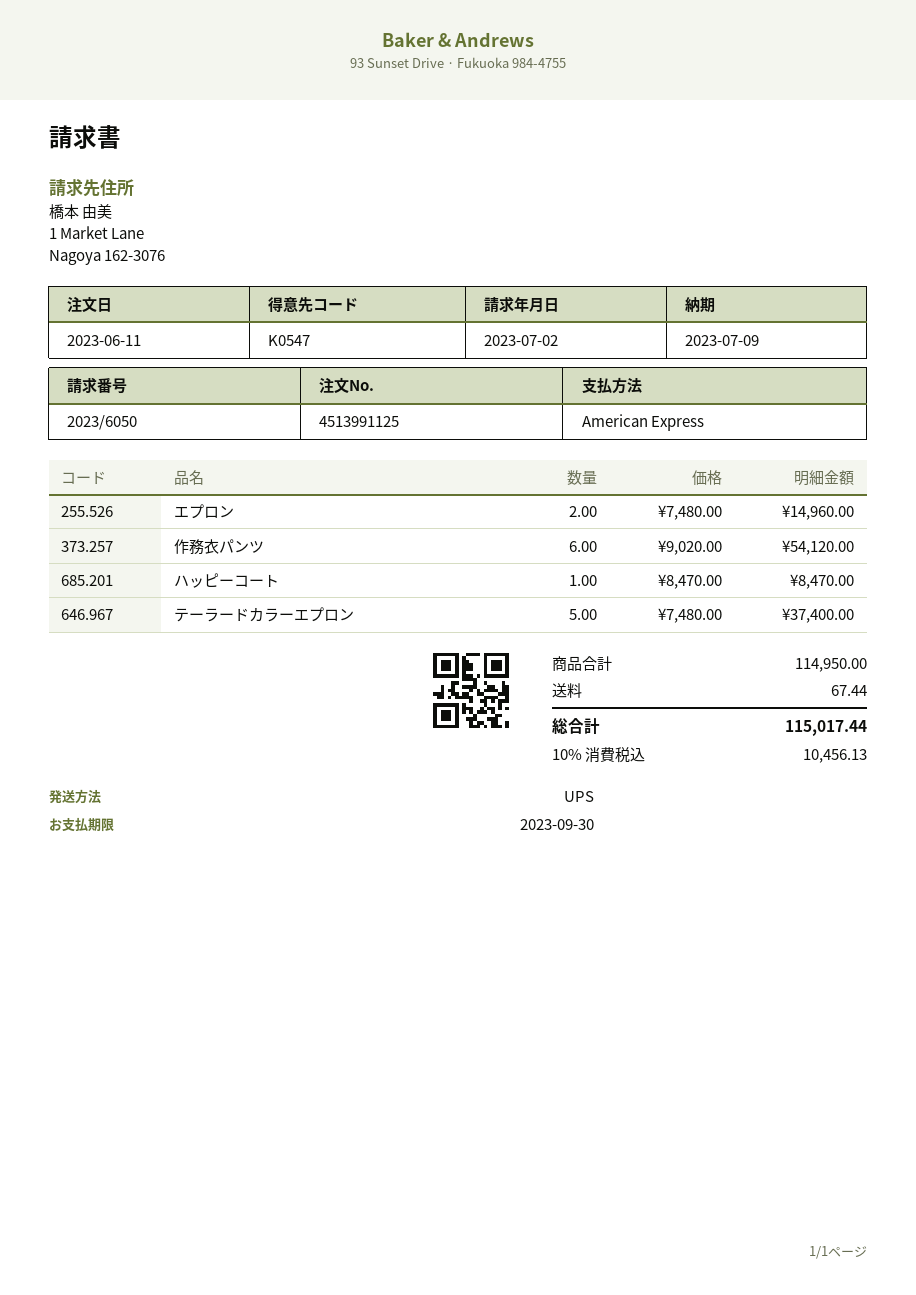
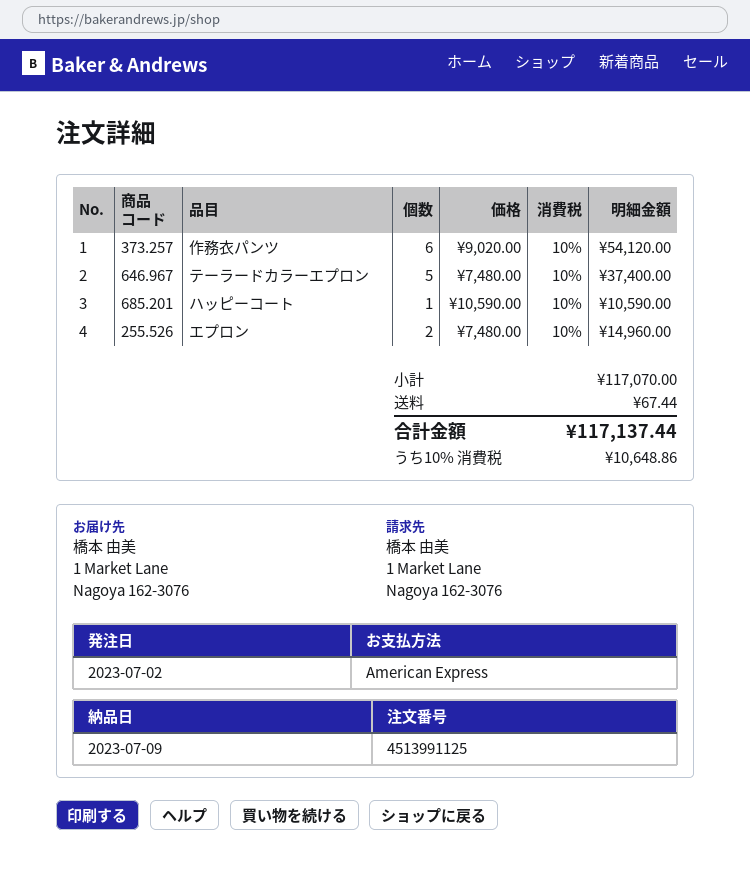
order date: 2023-06-11 -> 2023-07-02
ハッピーコート: 1 x 8470.00 = 8470.00 -> 1 x 10590.00 = 10590.00
subtotal: 114950.00 -> 117070.00
tax: 10% = 10456.13 -> 10% = 10648.86
total: 115017.44 -> 117137.44

